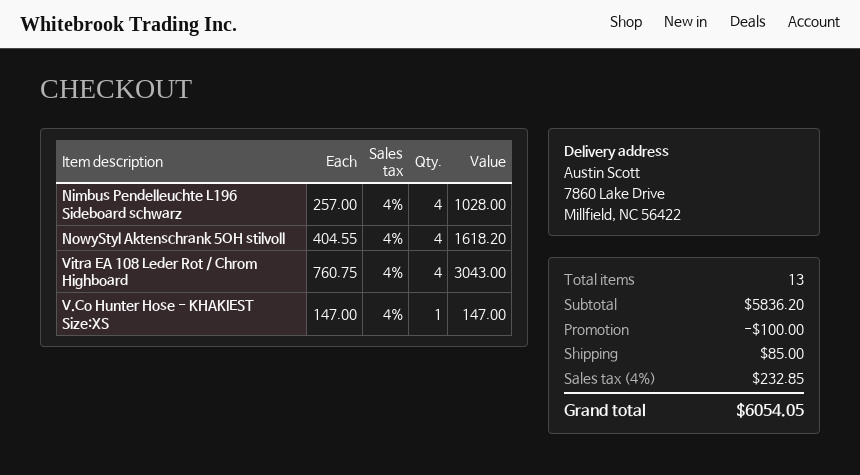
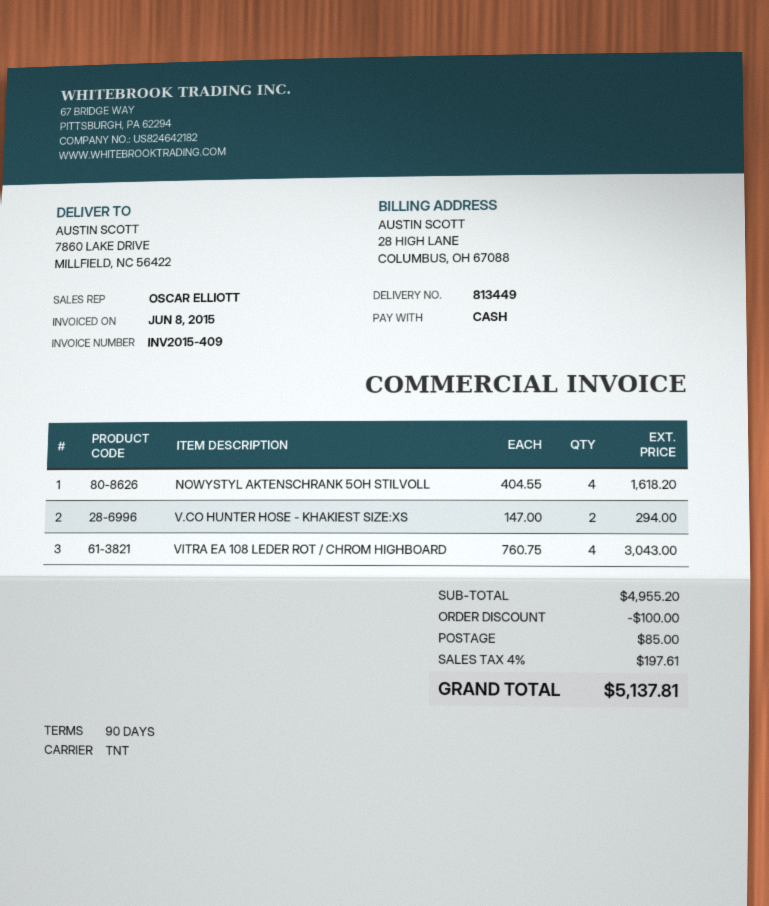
Nimbus Pendelleuchte L196 Sideboard schwarz: 4 x 257.00 = 1028.00 -> none
V.Co Hunter Hose - KHAKIEST Size:XS: 1 x 147.00 = 147.00 -> 2 x 147.00 = 294.00
subtotal: 5836.20 -> 4955.20
tax: 4% = 232.85 -> 4% = 197.61
total: 6054.05 -> 5137.81

